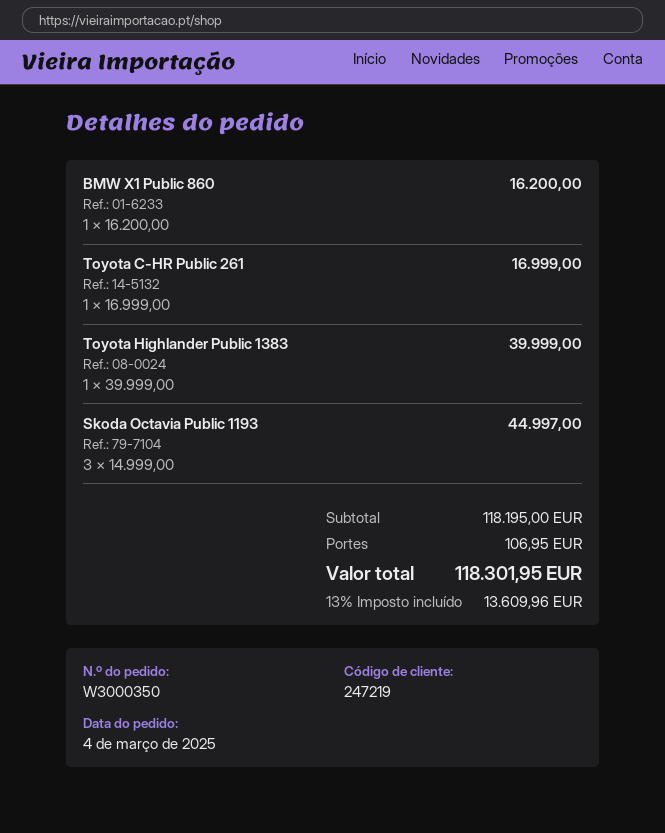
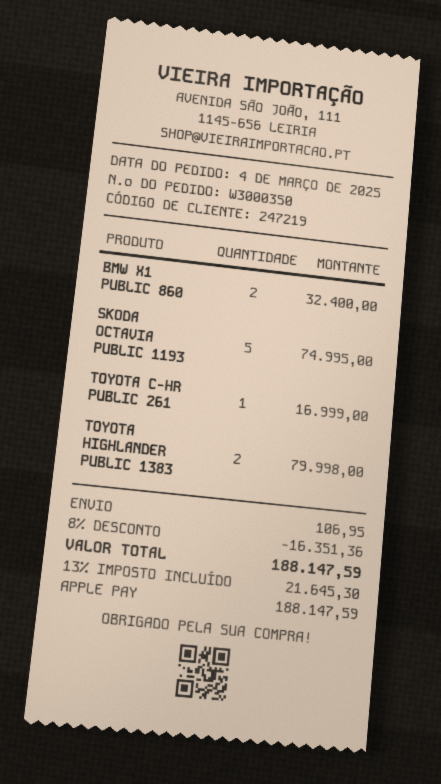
BMW X1 Public 860: 1 for 16200.00 -> 2 for 32400.00
Toyota Highlander Public 1383: 1 for 39999.00 -> 2 for 79998.00
Skoda Octavia Public 1193: 3 for 44997.00 -> 5 for 74995.00
discount: none -> 8% = 16351.36
tax: 13% = 13609.96 -> 13% = 21645.30
total: 118301.95 -> 188147.59

